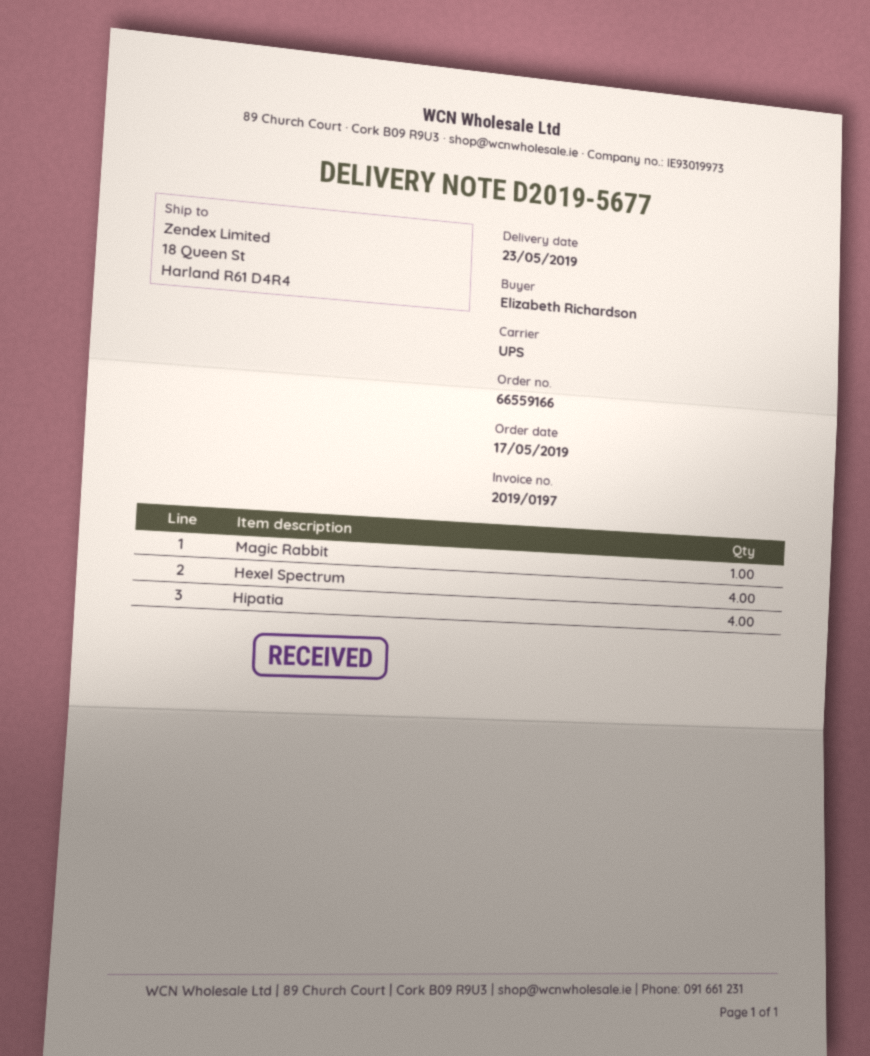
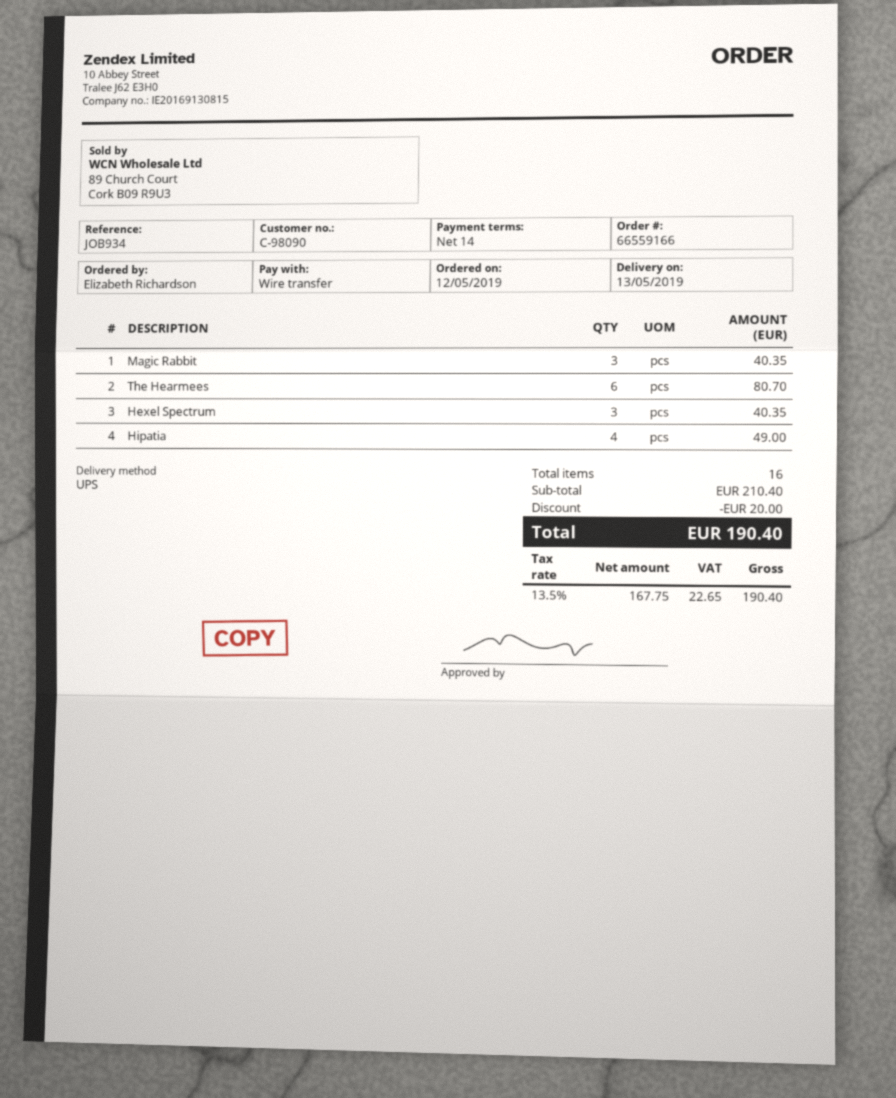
order date: 2019-05-17 -> 2019-05-12
delivery date: 2019-05-23 -> 2019-05-13
Magic Rabbit: 1 -> 3
Hexel Spectrum: 4 -> 3
The Hearmees: none -> 6

